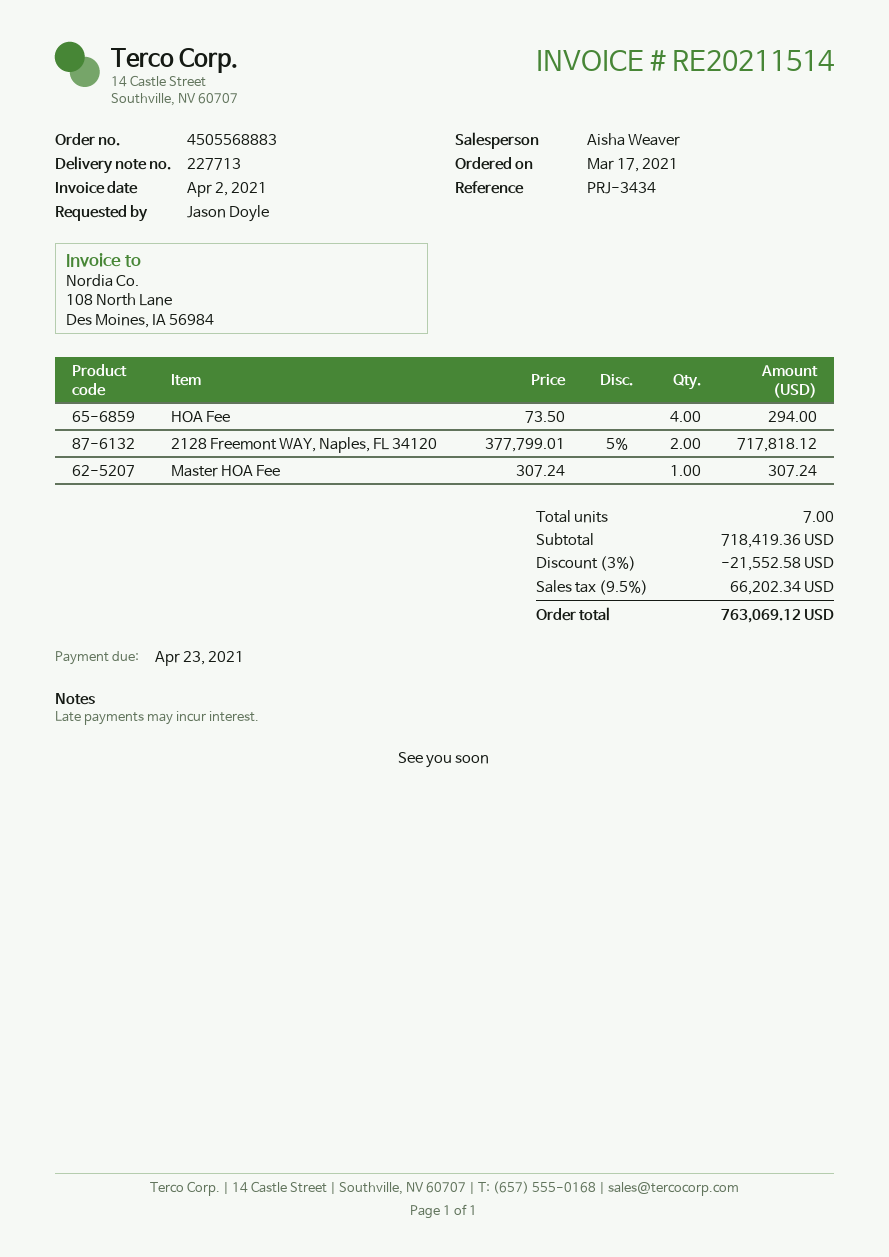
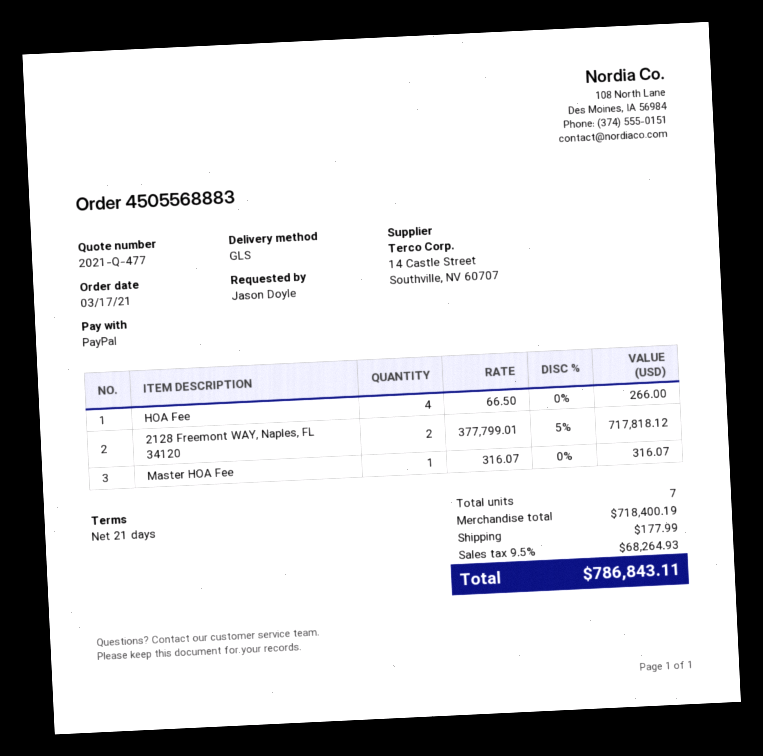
HOA Fee: 4 x 73.50 = 294.00 -> 4 x 66.50 = 266.00
Master HOA Fee: 1 x 307.24 = 307.24 -> 1 x 316.07 = 316.07
subtotal: 718419.36 -> 718400.19
discount: 3% = 21552.58 -> none
shipping: none -> 177.99
tax: 9.5% = 66202.34 -> 9.5% = 68264.93
total: 763069.12 -> 786843.11

